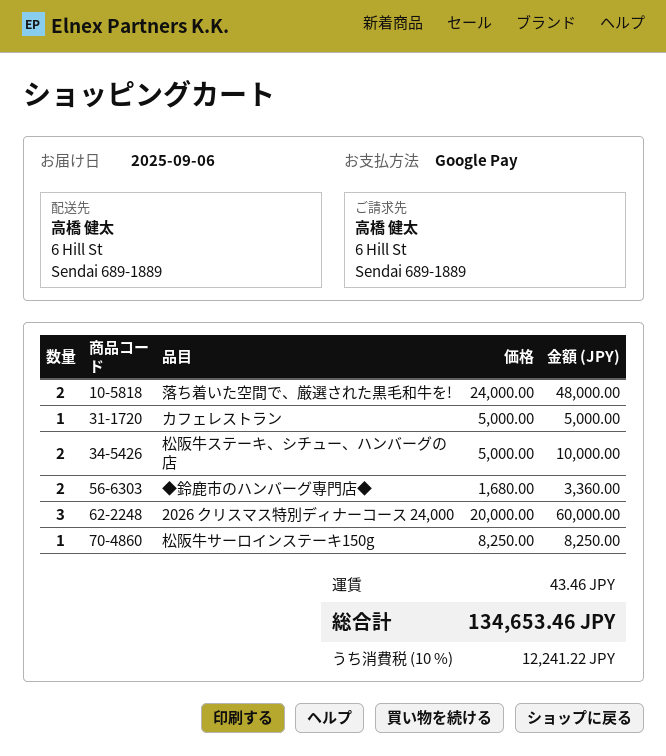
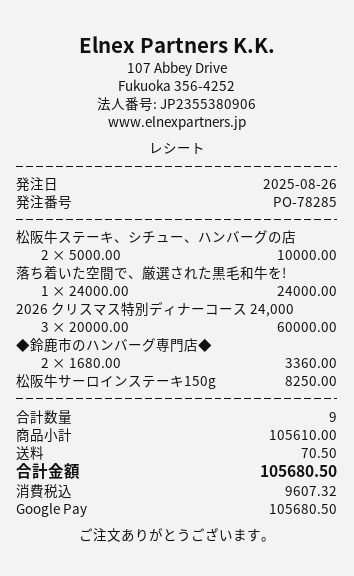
落ち着いた空間で、厳選された黒毛和牛を!: 2 x 24000.00 = 48000.00 -> 1 x 24000.00 = 24000.00
カフェレストラン: 1 x 5000.00 = 5000.00 -> none
shipping: 43.46 -> 70.50
tax: 12241.22 -> 9607.32
total: 134653.46 -> 105680.50

